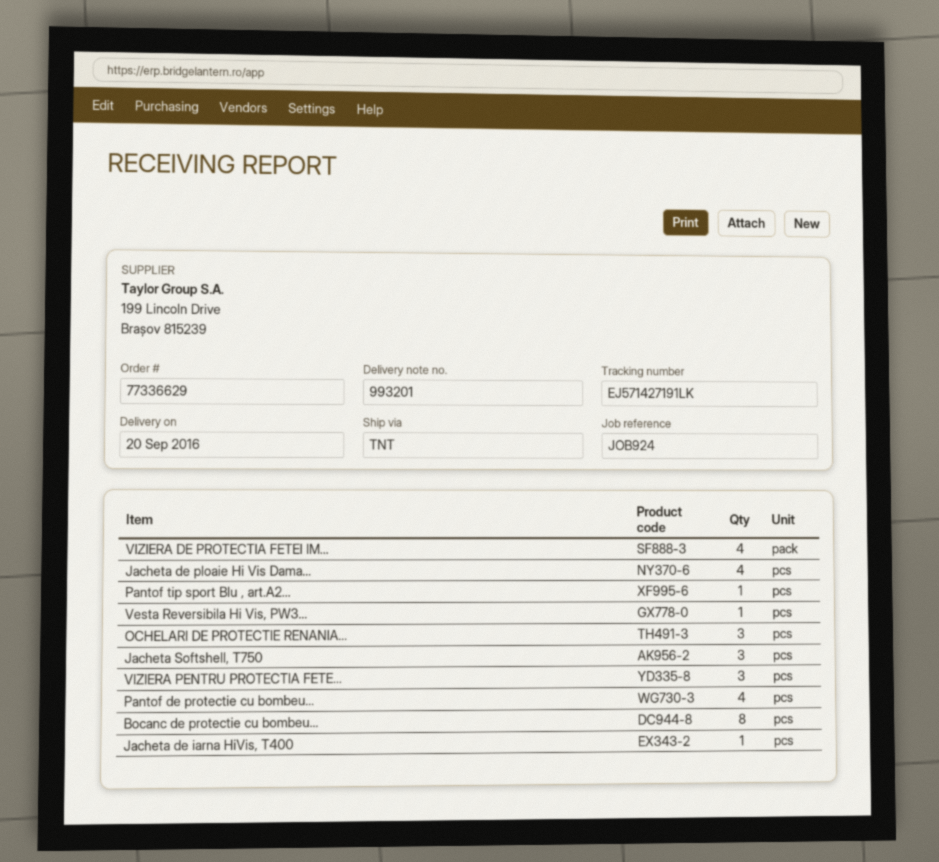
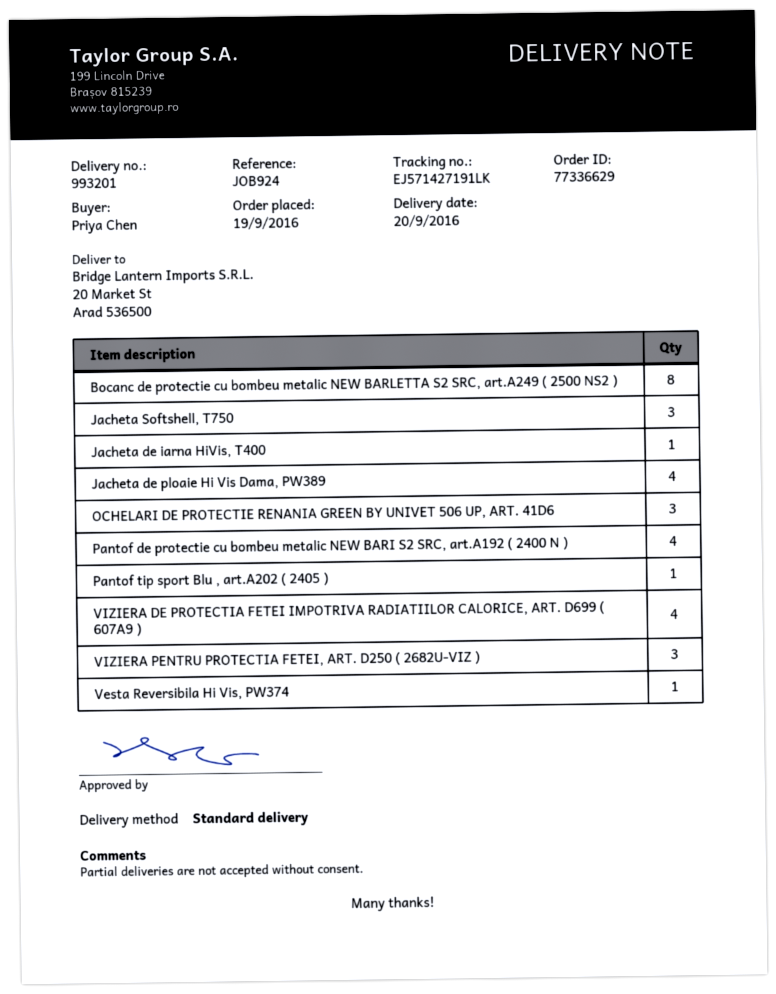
shipping method: TNT -> standard

